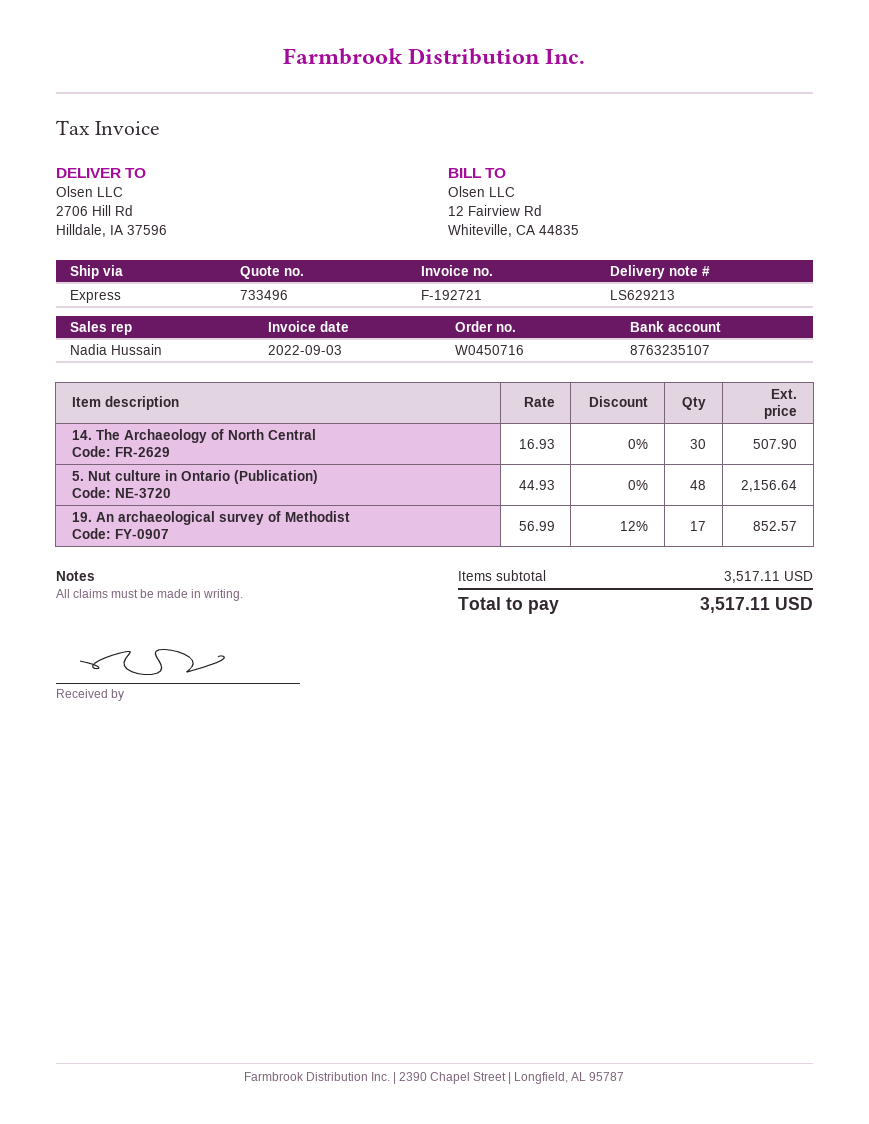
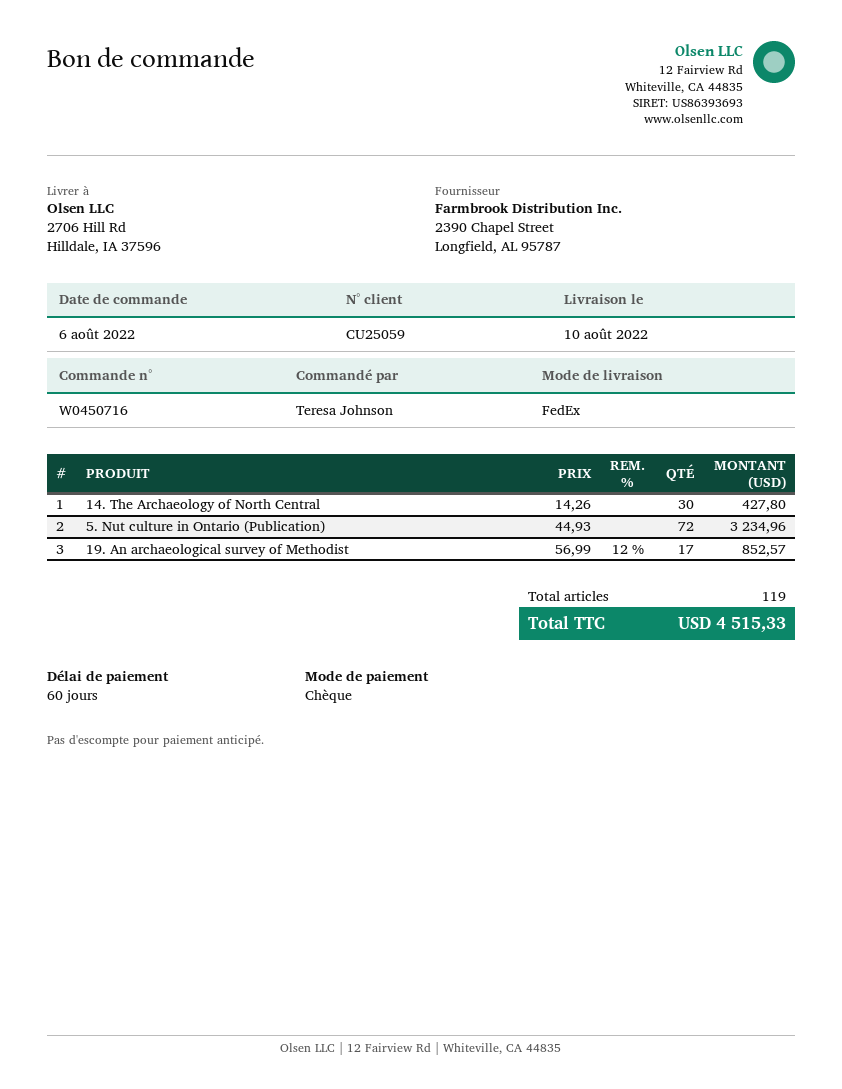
shipping method: express -> FedEx
14. The Archaeology of North Central: 30 x 16.93 = 507.90 -> 30 x 14.26 = 427.80
5. Nut culture in Ontario (Publication): 48 x 44.93 = 2156.64 -> 72 x 44.93 = 3234.96
total: 3517.11 -> 4515.33

